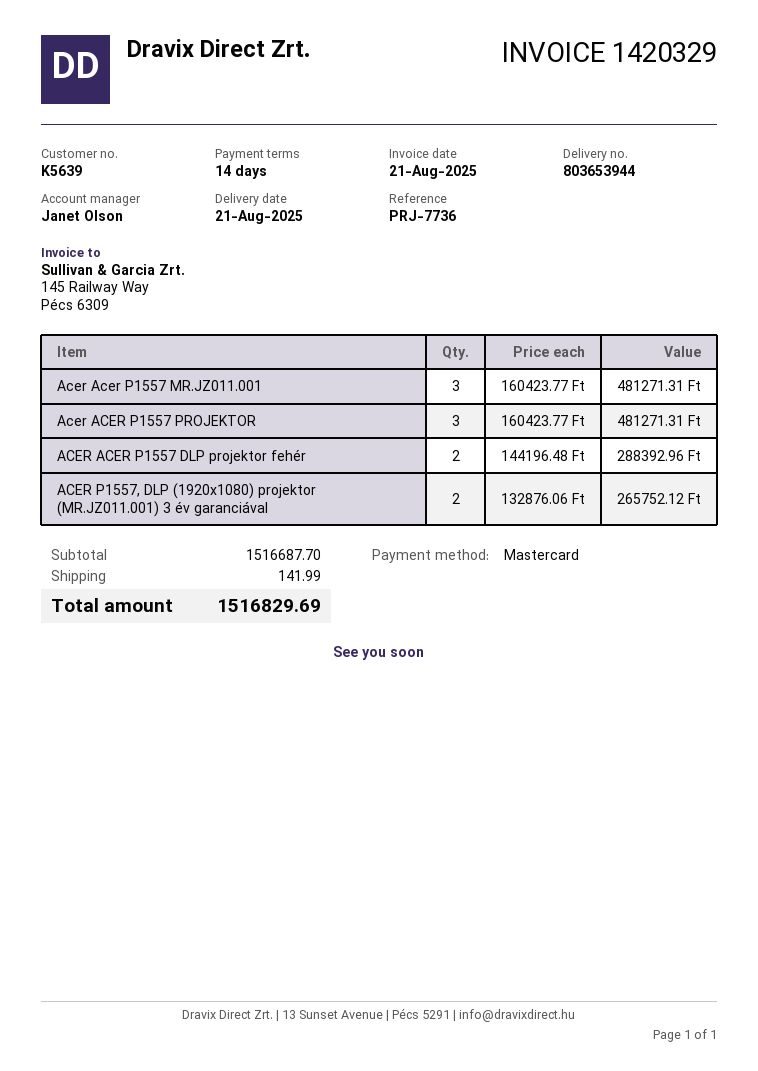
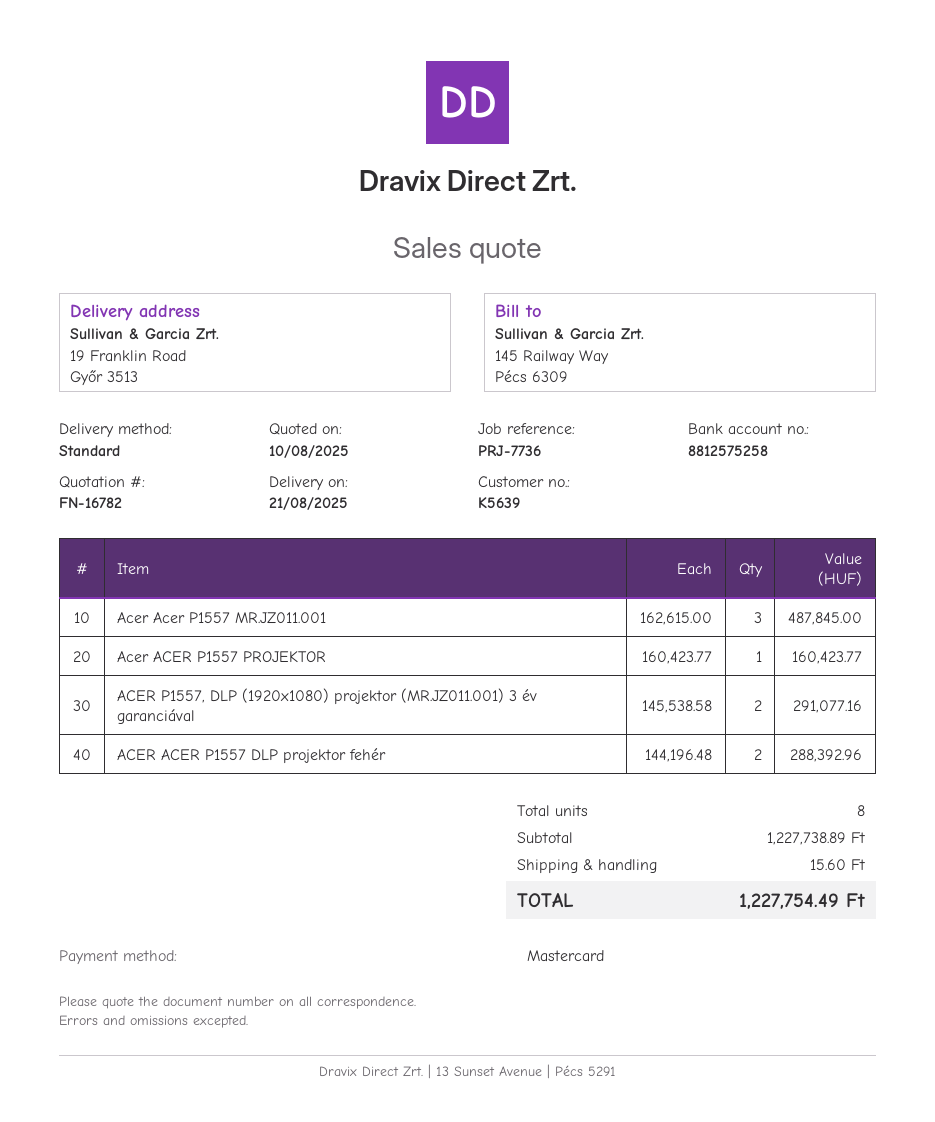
Acer Acer P1557 MR.JZ011.001: 3 x 160423.77 = 481271.31 -> 3 x 162615.00 = 487845.00
Acer ACER P1557 PROJEKTOR: 3 x 160423.77 = 481271.31 -> 1 x 160423.77 = 160423.77
ACER P1557, DLP (1920x1080) projektor (MR.JZ011.001) 3 év garanciával: 2 x 132876.06 = 265752.12 -> 2 x 145538.58 = 291077.16
subtotal: 1516687.70 -> 1227738.89
shipping: 141.99 -> 15.60
total: 1516829.69 -> 1227754.49

